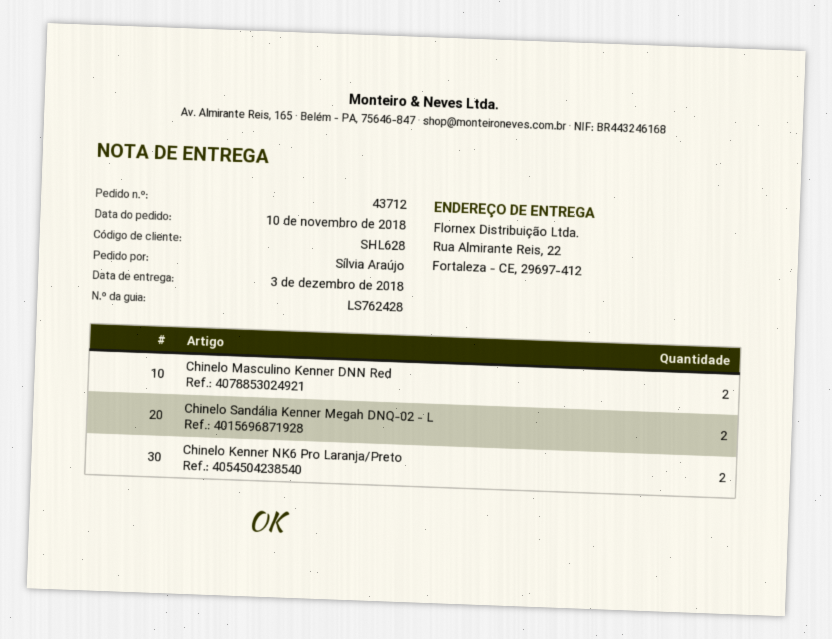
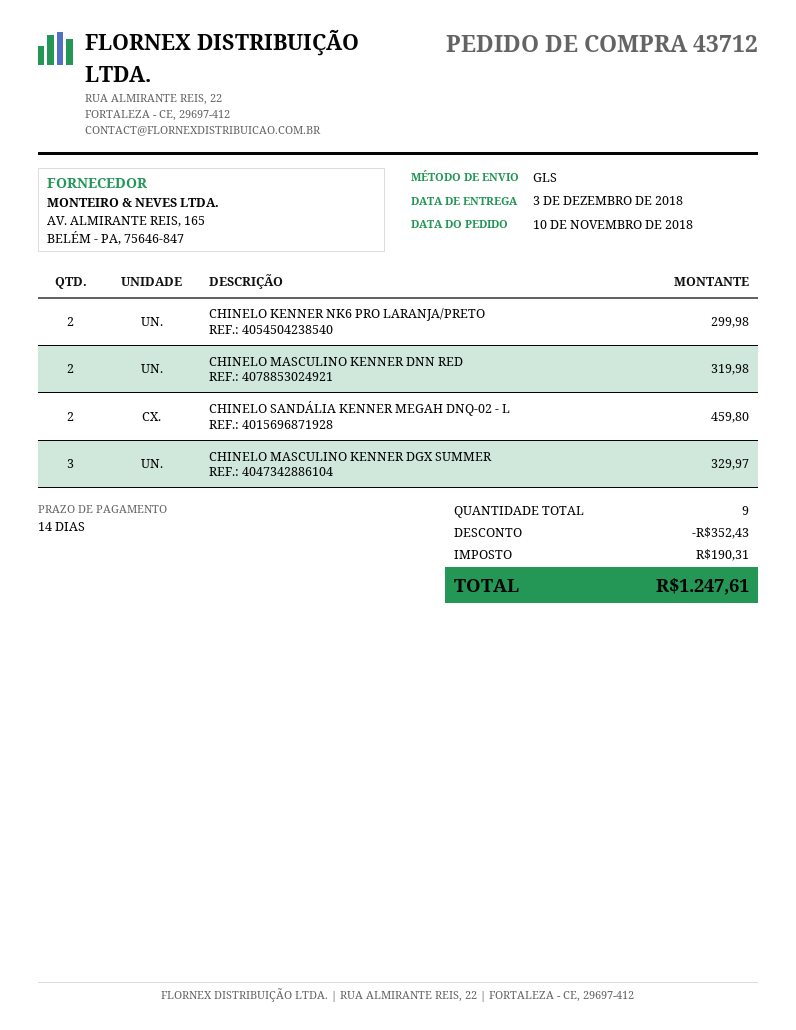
CHINELO MASCULINO KENNER DGX SUMMER: none -> 3

